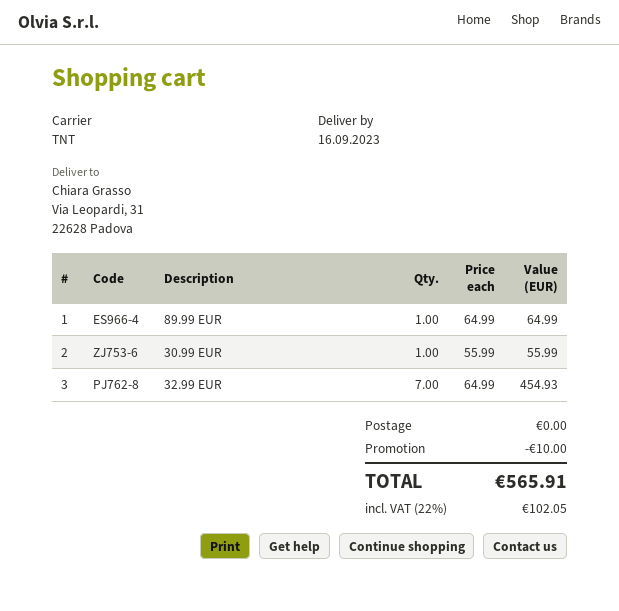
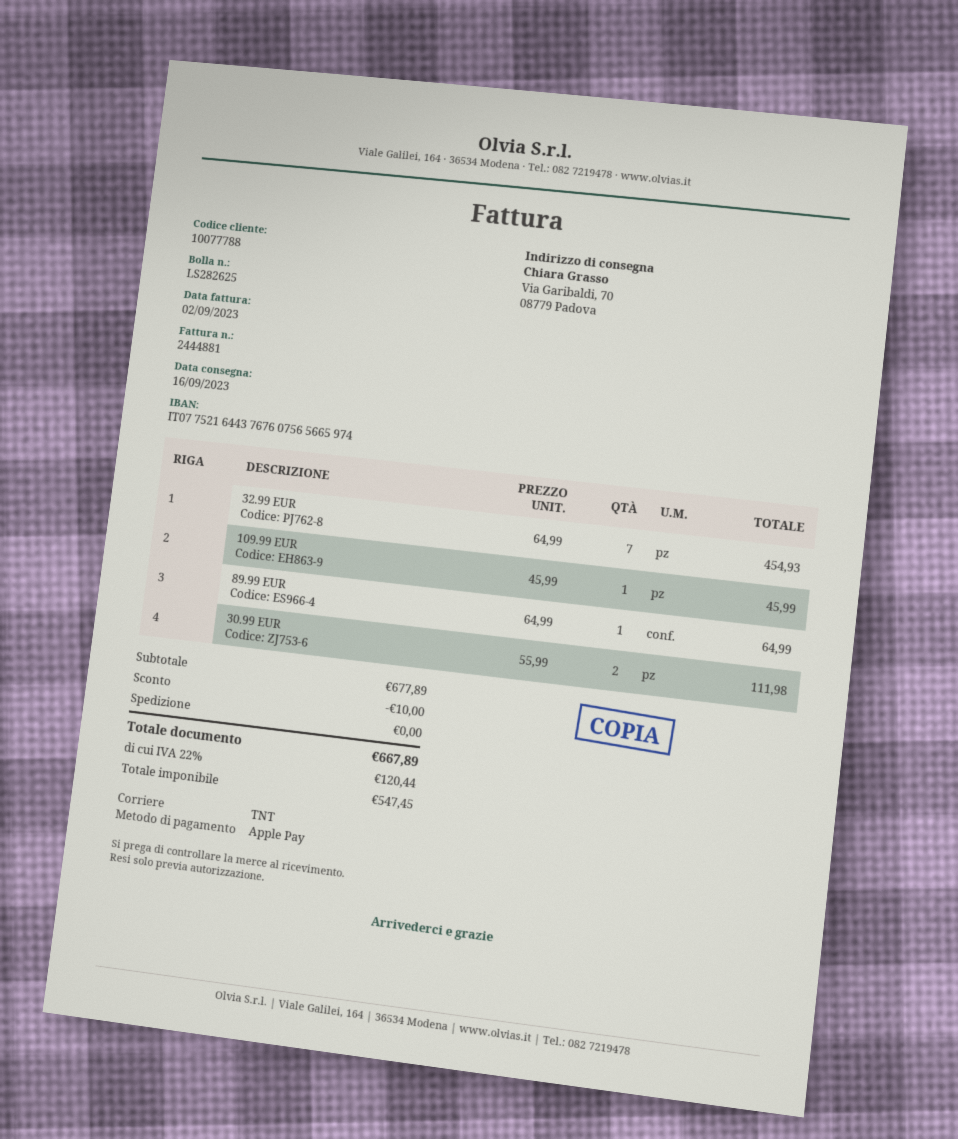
ship to: Via Leopardi, 31, 22628 Padova -> Via Garibaldi, 70, 08779 Padova
30.99 EUR: 1 x 55.99 = 55.99 -> 2 x 55.99 = 111.98
109.99 EUR: none -> 1 x 45.99 = 45.99
tax: 22% = 102.05 -> 22% = 120.44
total: 565.91 -> 667.89

